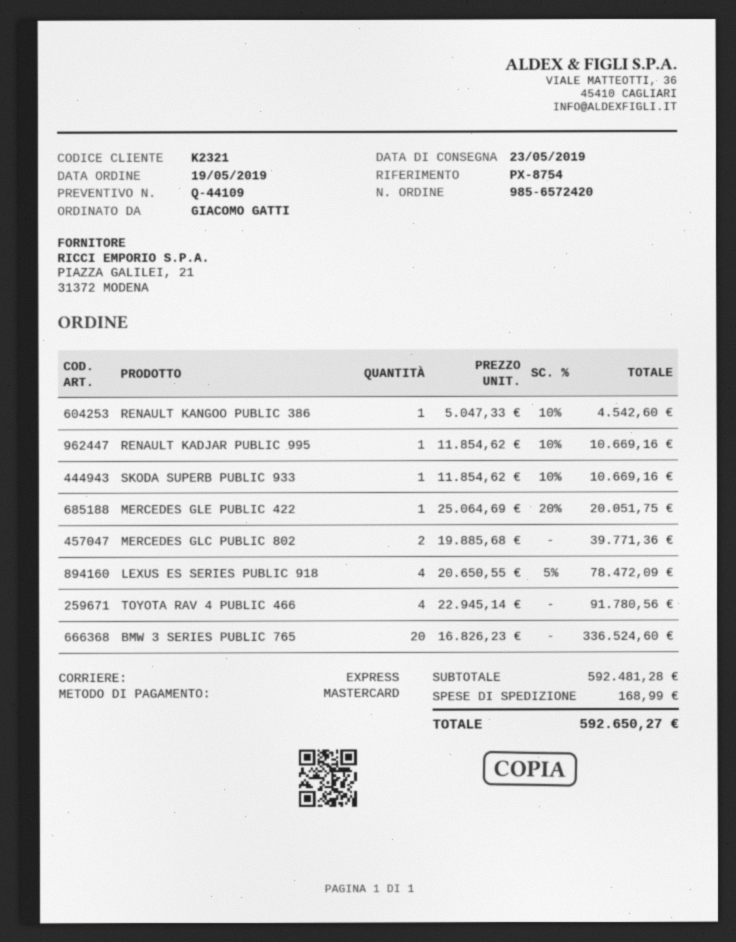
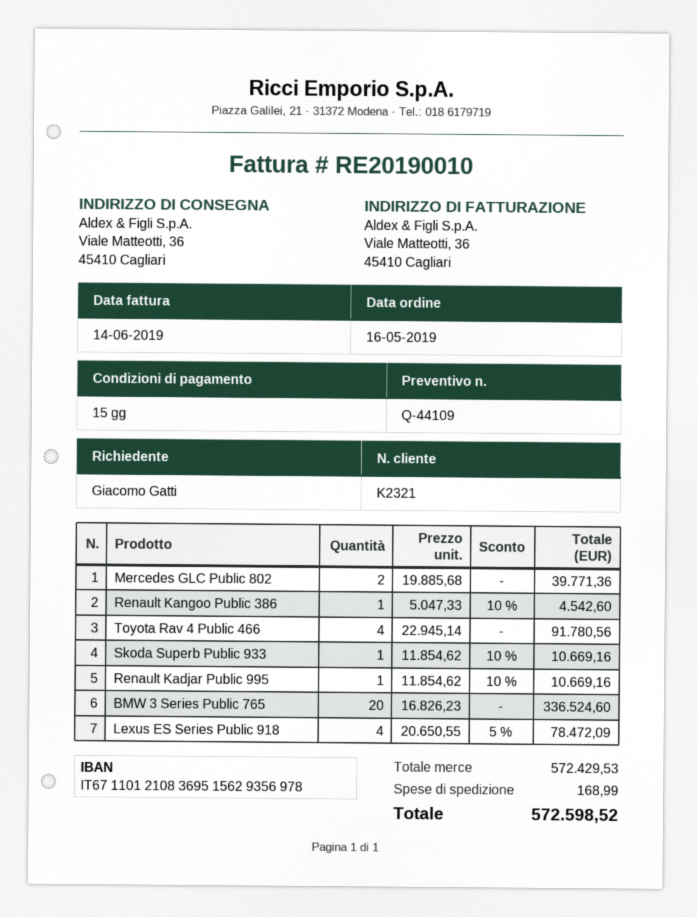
order date: 2019-05-19 -> 2019-05-16
MERCEDES GLE PUBLIC 422: 1 x 25064.69 - 20% = 20051.75 -> none
subtotal: 592481.28 -> 572429.53
total: 592650.27 -> 572598.52

